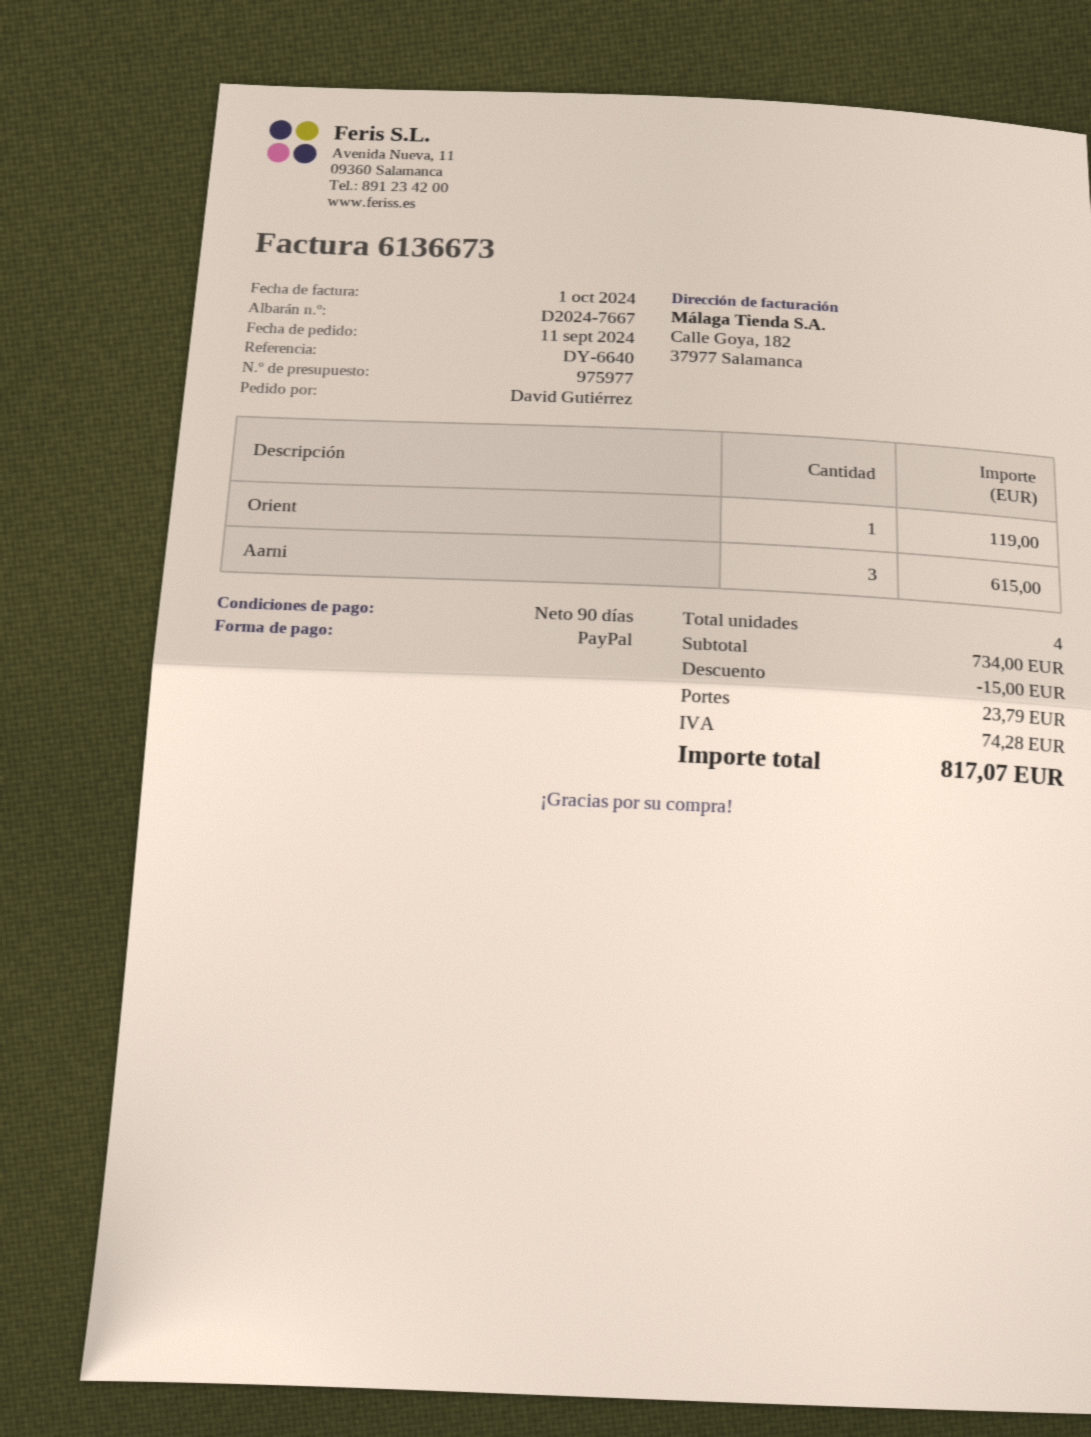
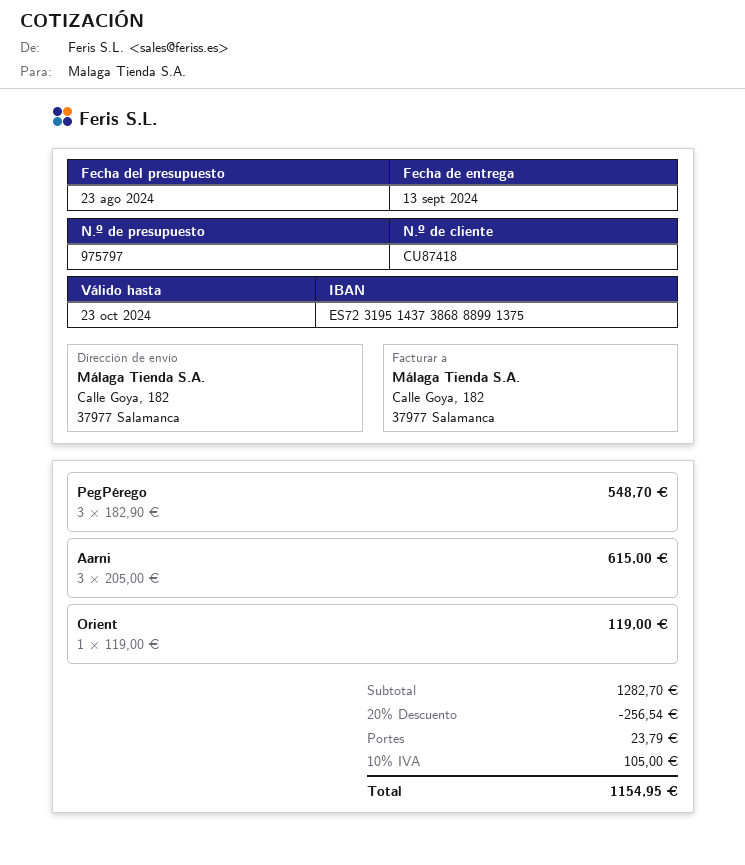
quote number: 975977 -> 975797
PegPérego: none -> 3 for 548.70
subtotal: 734.00 -> 1282.70
discount: 15.00 -> 256.54
tax: 74.28 -> 105.00
total: 817.07 -> 1154.95

